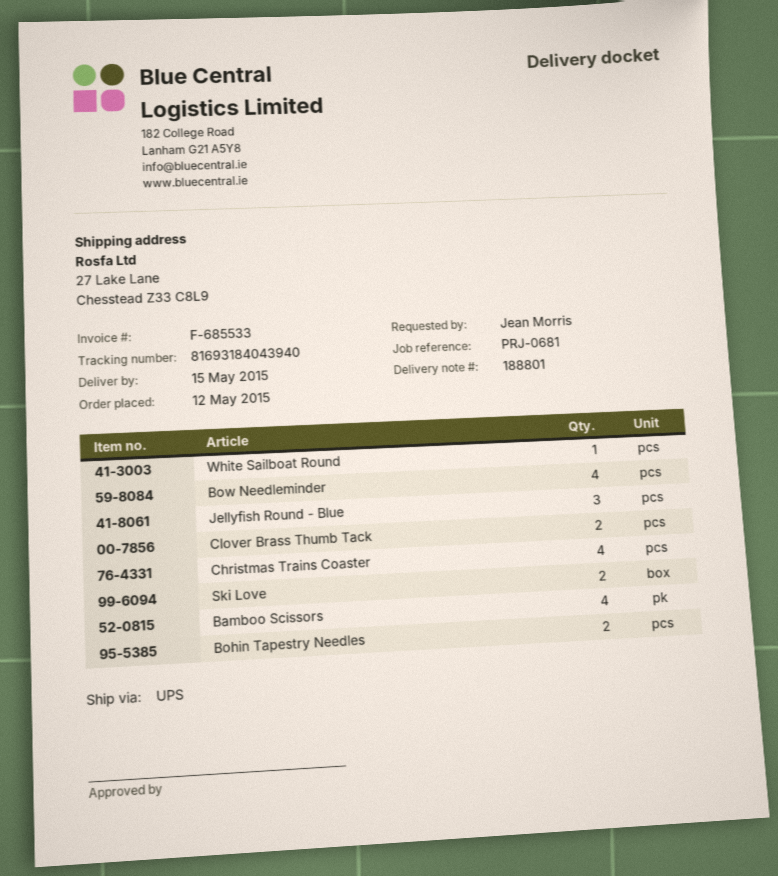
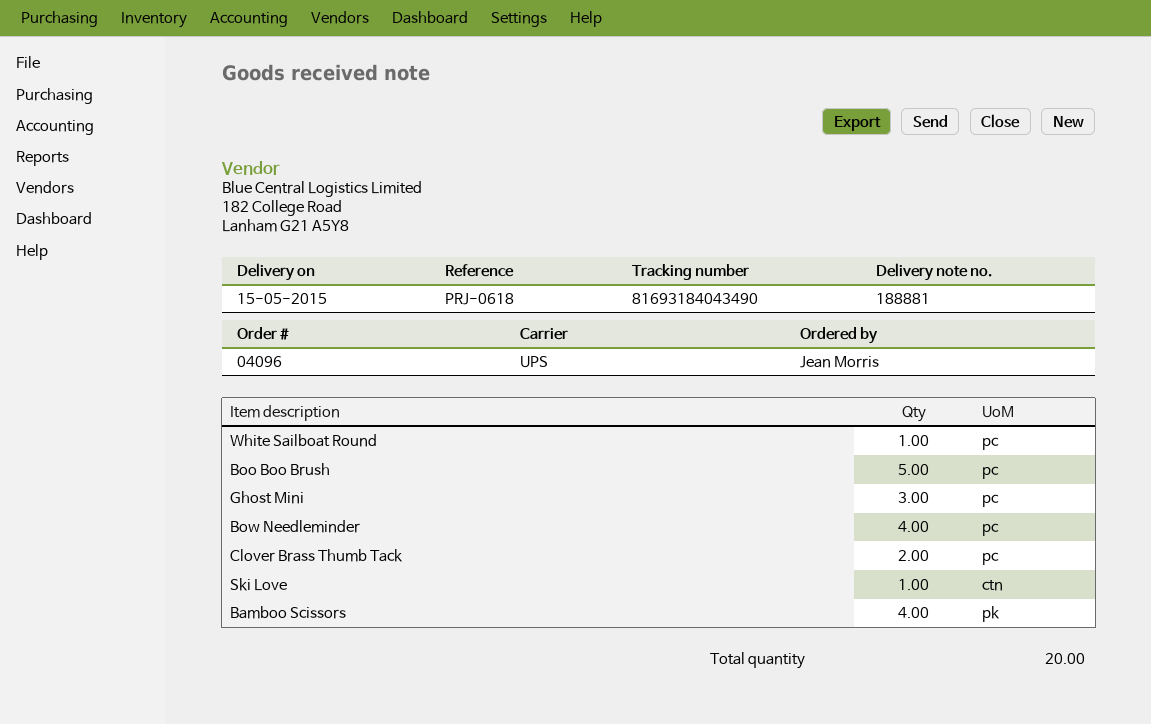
delivery note number: 188801 -> 188881
reference: PRJ-0681 -> PRJ-0618
tracking number: 81693184043940 -> 81693184043490
Jellyfish Round - Blue: 3 -> none
Christmas Trains Coaster: 4 -> none
Ski Love: 2 -> 1
Bohin Tapestry Needles: 2 -> none
Boo Boo Brush: none -> 5
Ghost Mini: none -> 3

